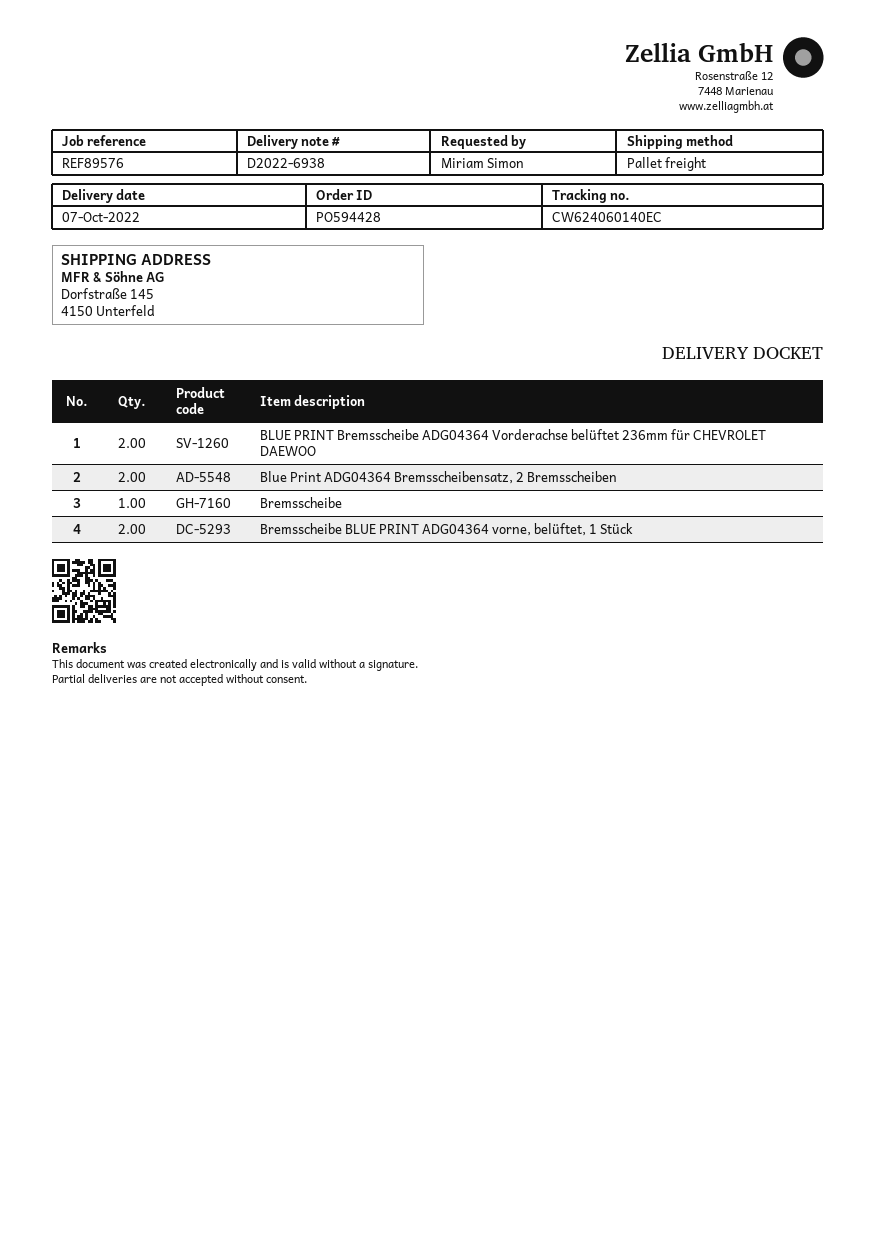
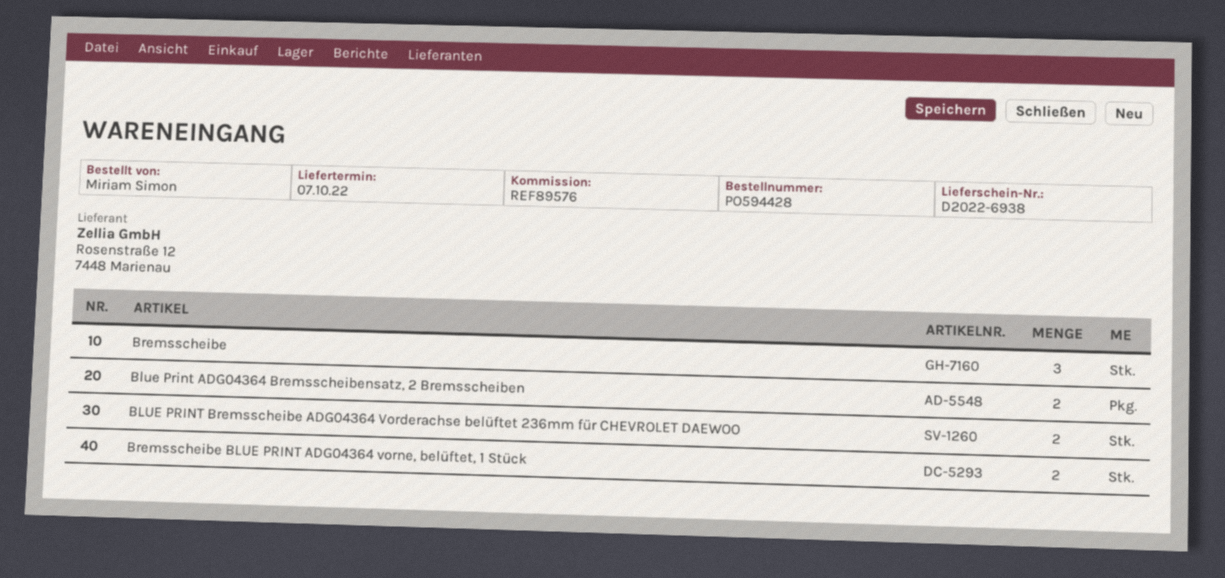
Bremsscheibe: 1 -> 3

